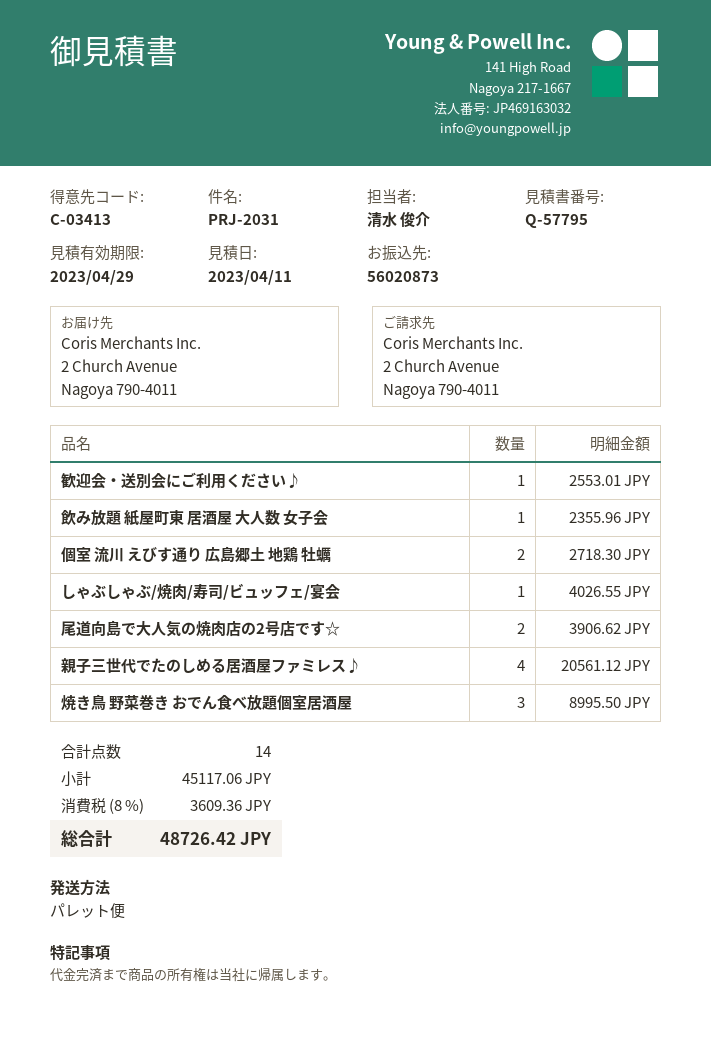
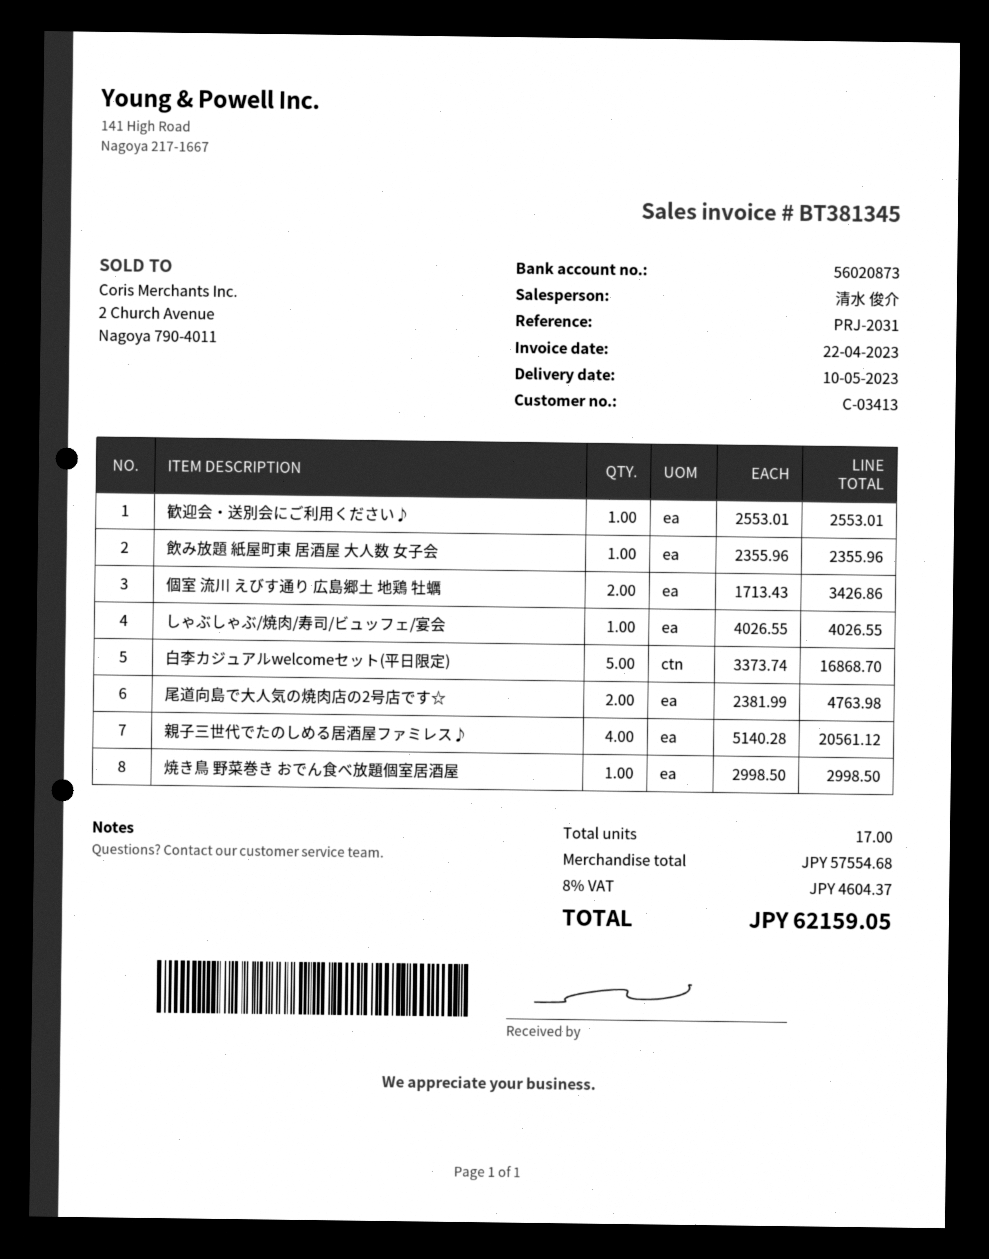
個室 流川 えびす通り 広島郷土 地鶏 牡蠣: 2 for 2718.30 -> 2 for 3426.86
尾道向島で大人気の焼肉店の2号店です☆: 2 for 3906.62 -> 2 for 4763.98
焼き鳥 野菜巻き おでん食べ放題個室居酒屋: 3 for 8995.50 -> 1 for 2998.50
白李カジュアルwelcomeセット(平日限定): none -> 5 for 16868.70
total quantity: 14 -> 17
subtotal: 45117.06 -> 57554.68
tax: 8% = 3609.36 -> 8% = 4604.37
total: 48726.42 -> 62159.05

